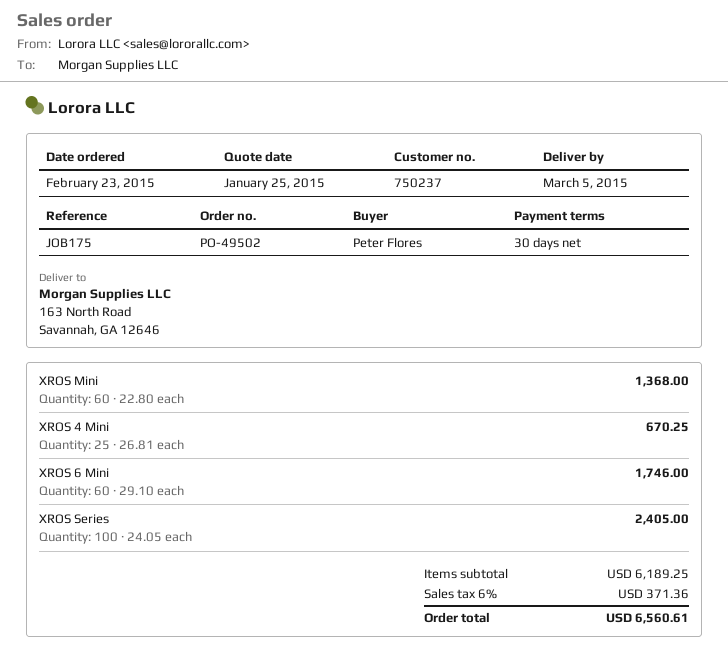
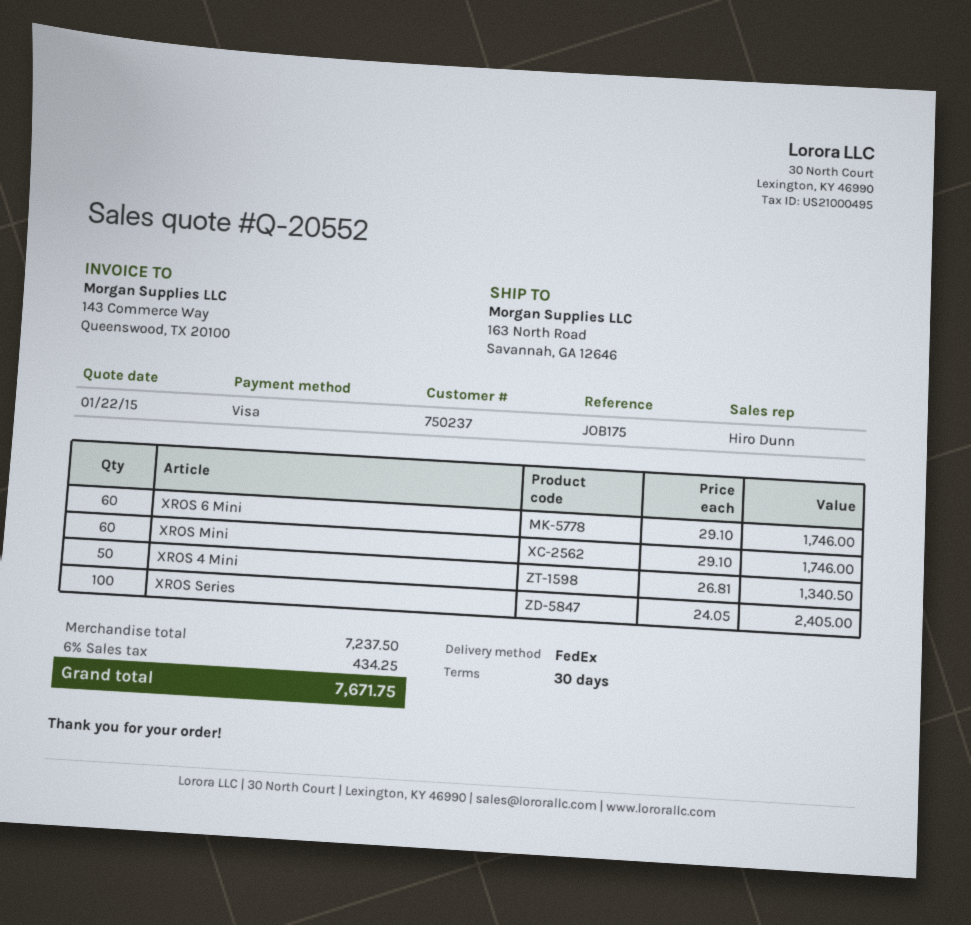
quote date: 2015-01-25 -> 2015-01-22
XROS Mini: 60 x 22.80 = 1368.00 -> 60 x 29.10 = 1746.00
XROS 4 Mini: 25 x 26.81 = 670.25 -> 50 x 26.81 = 1340.50
subtotal: 6189.25 -> 7237.50
tax: 6% = 371.36 -> 6% = 434.25
total: 6560.61 -> 7671.75

